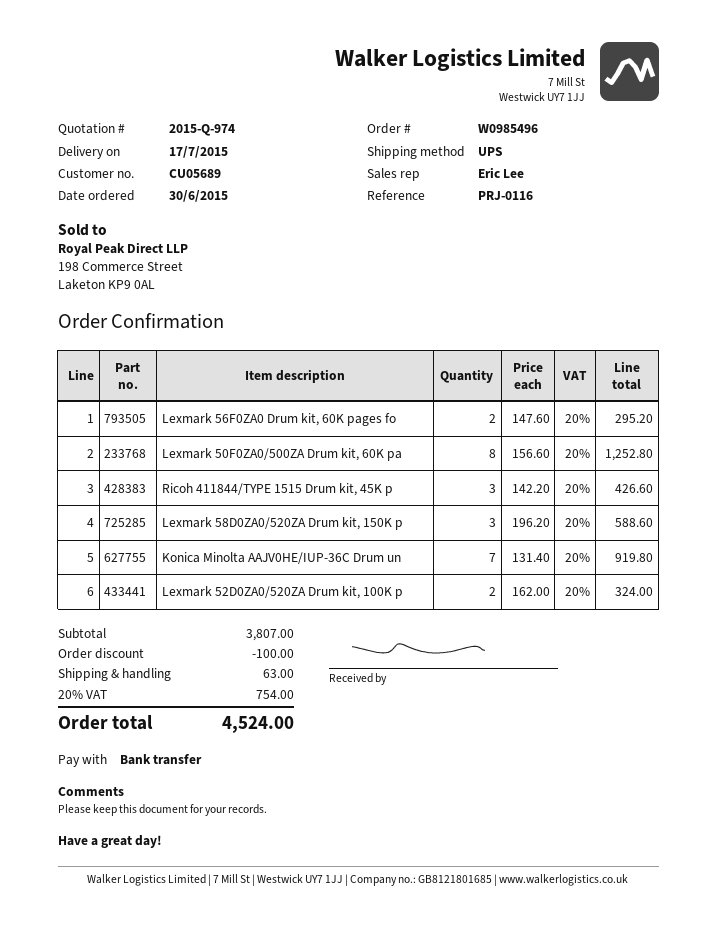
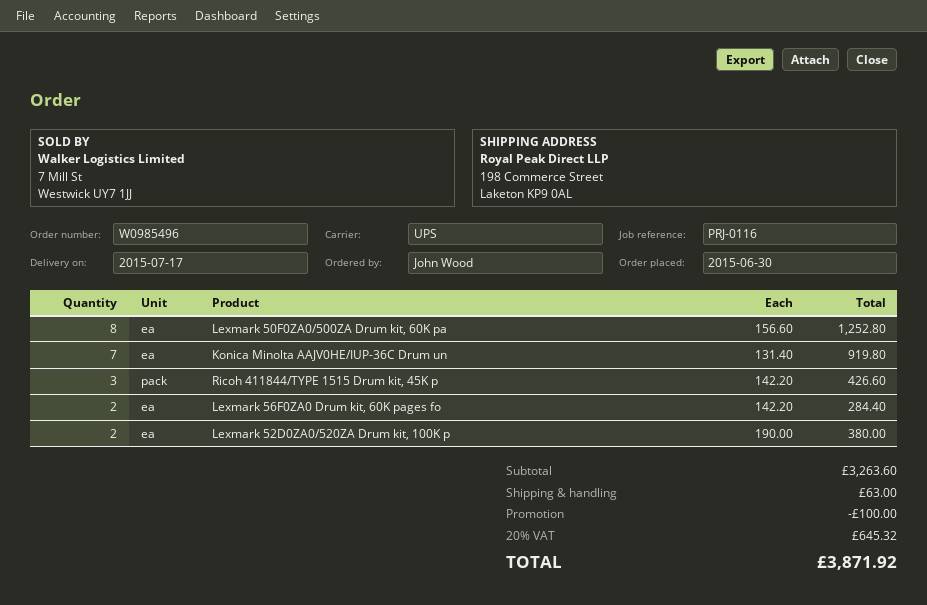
Lexmark 56F0ZA0 Drum kit, 60K pages fo: 2 x 147.60 = 295.20 -> 2 x 142.20 = 284.40
Lexmark 58D0ZA0/520ZA Drum kit, 150K p: 3 x 196.20 = 588.60 -> none
Lexmark 52D0ZA0/520ZA Drum kit, 100K p: 2 x 162.00 = 324.00 -> 2 x 190.00 = 380.00
subtotal: 3807.00 -> 3263.60
tax: 20% = 754.00 -> 20% = 645.32
total: 4524.00 -> 3871.92

